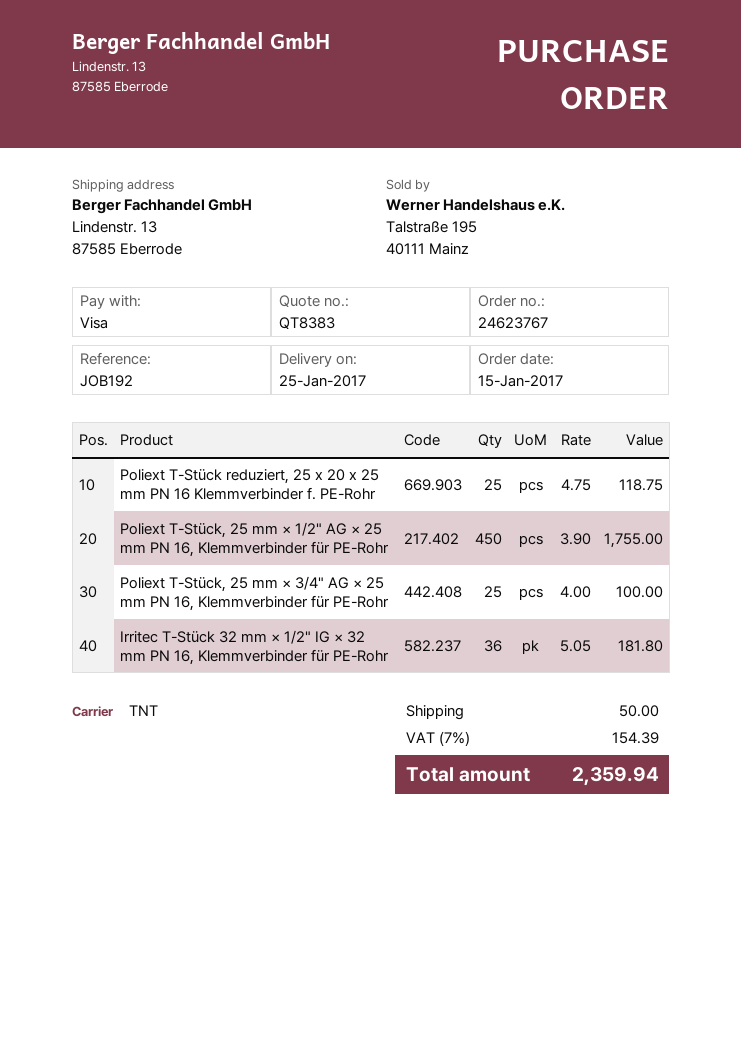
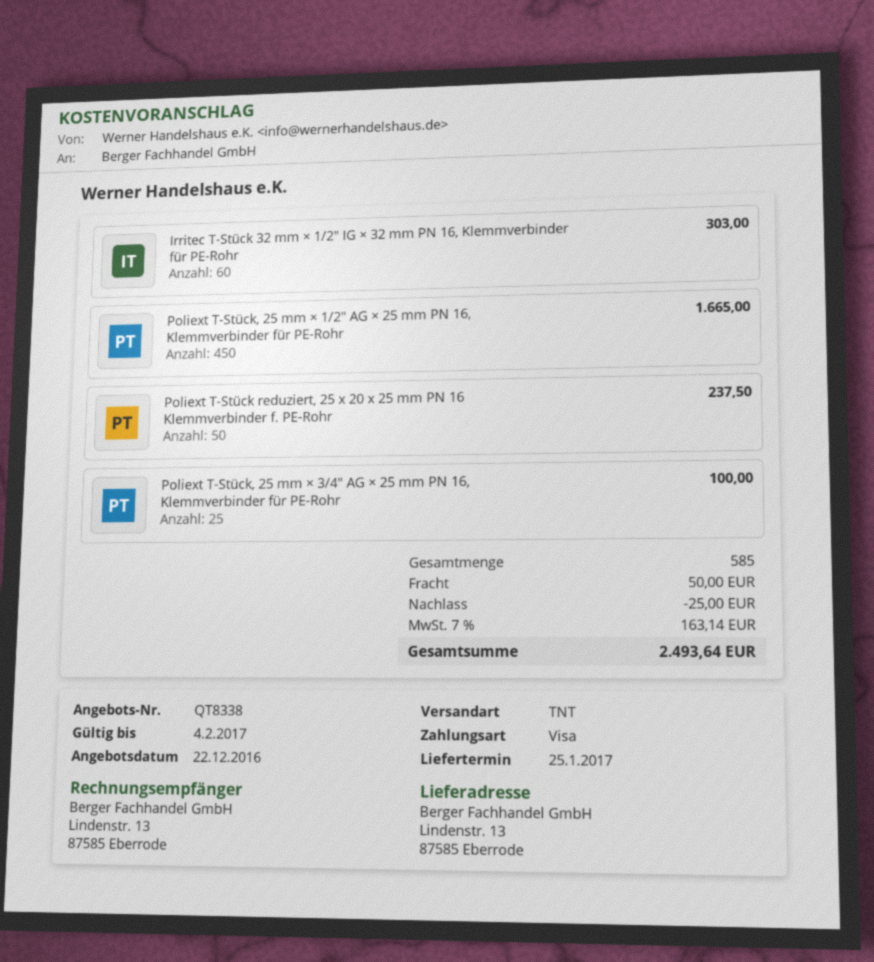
quote number: QT8383 -> QT8338
Poliext T-Stück reduziert, 25 x 20 x 25 mm PN 16 Klemmverbinder f. PE-Rohr: 25 for 118.75 -> 50 for 237.50
Poliext T-Stück, 25 mm × 1/2" AG × 25 mm PN 16, Klemmverbinder für PE-Rohr: 450 for 1755.00 -> 450 for 1665.00
Irritec T-Stück 32 mm × 1/2" IG × 32 mm PN 16, Klemmverbinder für PE-Rohr: 36 for 181.80 -> 60 for 303.00
discount: none -> 25.00
tax: 7% = 154.39 -> 7% = 163.14
total: 2359.94 -> 2493.64

